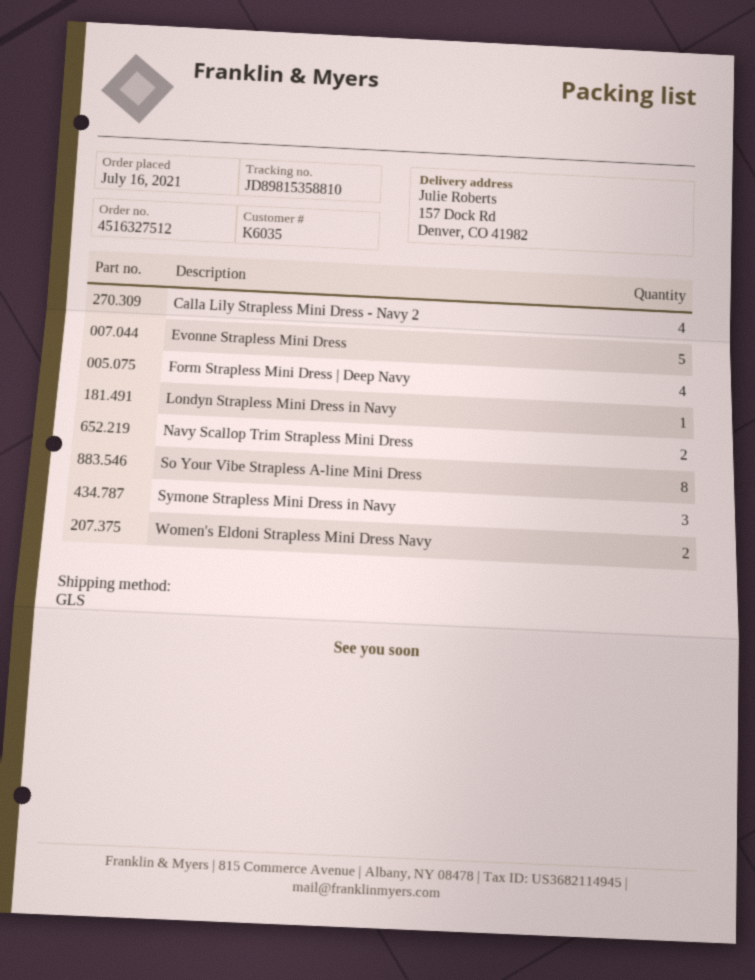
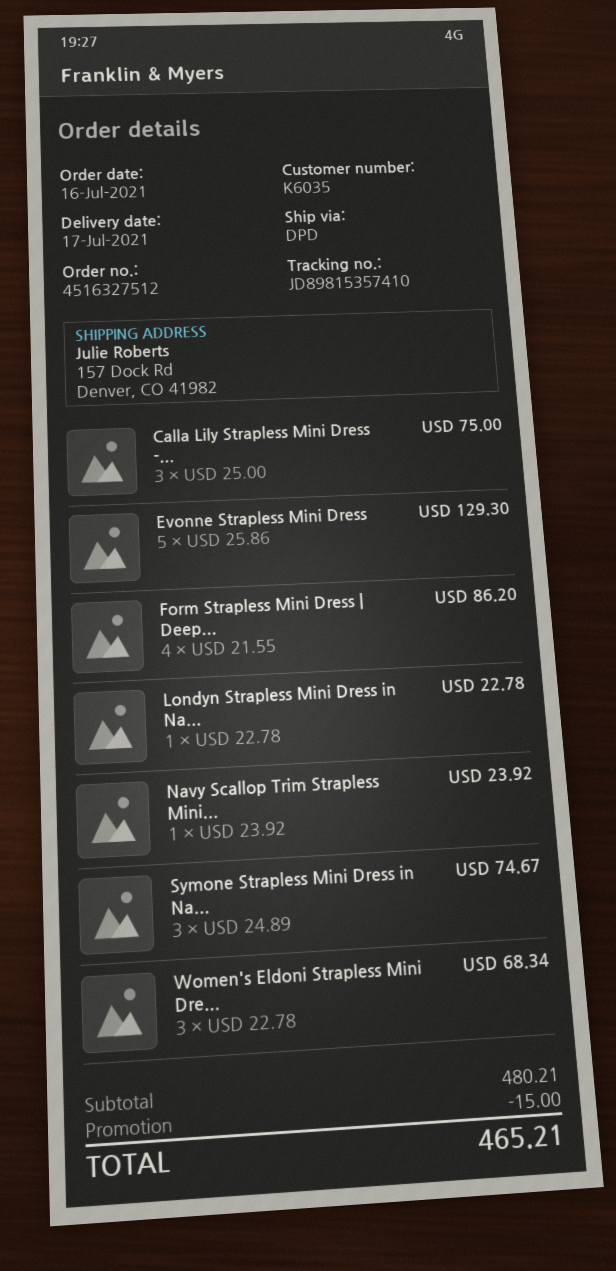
shipping method: GLS -> DPD
tracking number: JD89815358810 -> JD89815357410
Calla Lily Strapless Mini Dress - Navy 2: 4 -> 3
Navy Scallop Trim Strapless Mini Dress: 2 -> 1
So Your Vibe Strapless A-line Mini Dress: 8 -> none
Women's Eldoni Strapless Mini Dress Navy: 2 -> 3

